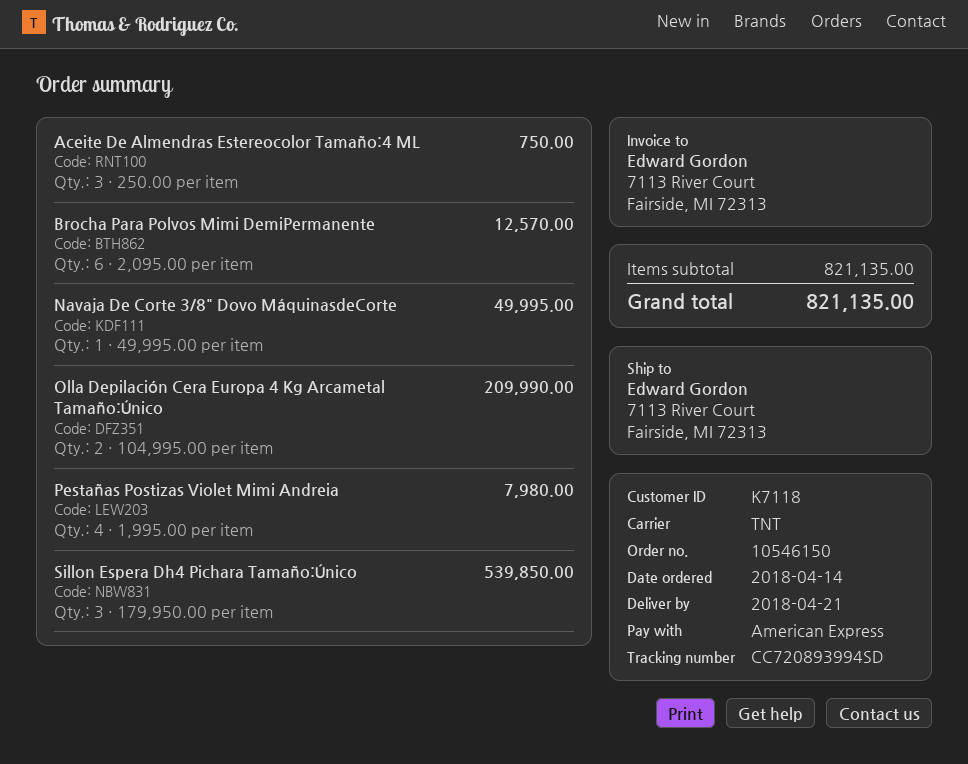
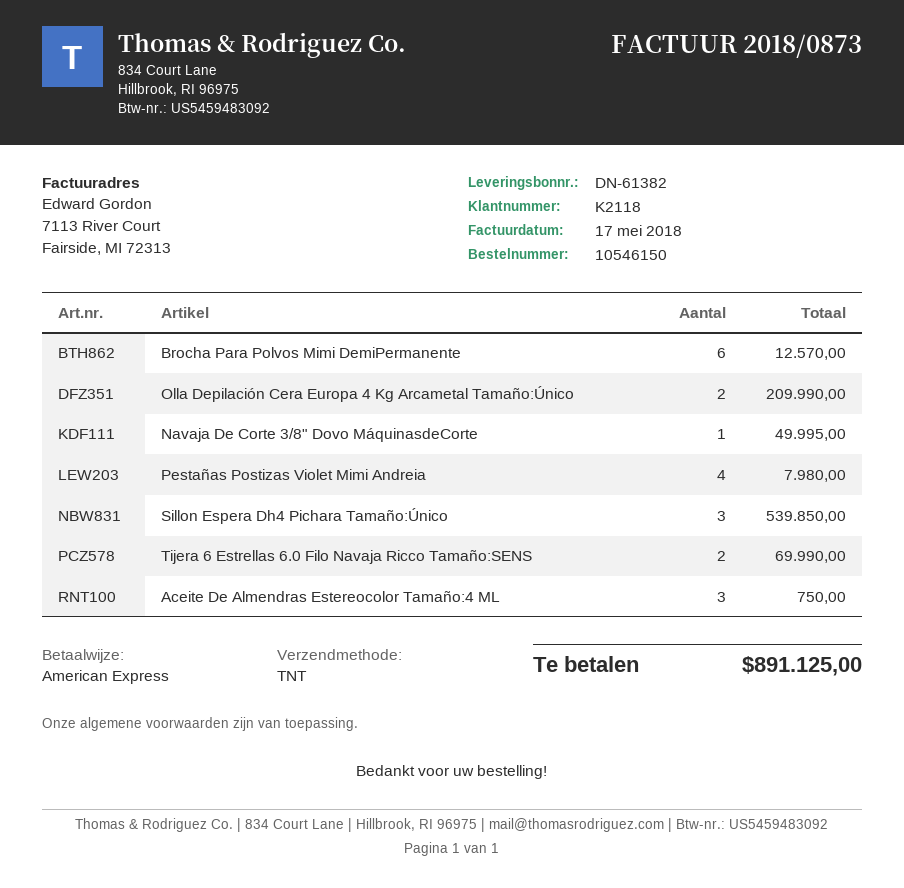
customer number: K7118 -> K2118
Tijera 6 Estrellas 6.0 Filo Navaja Ricco Tamaño:SENS: none -> 2 for 69990.00
total: 821135.00 -> 891125.00

